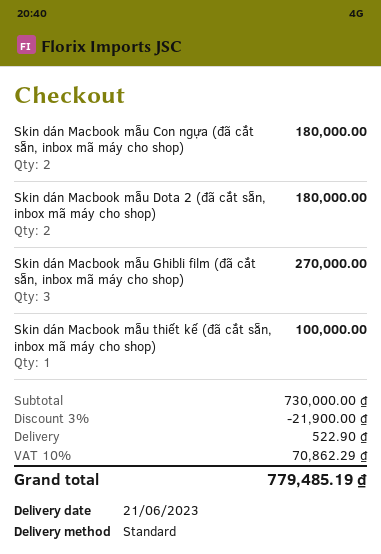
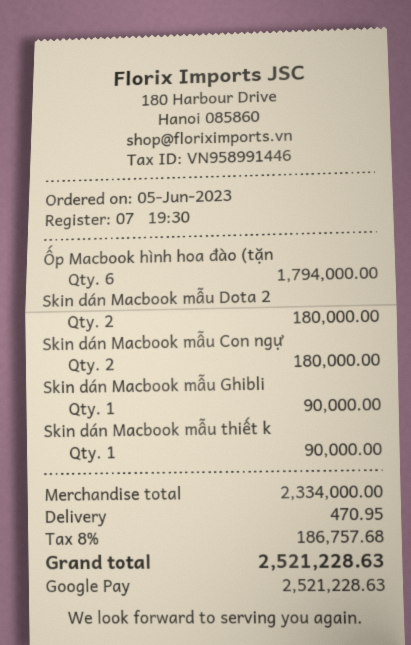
Skin dán Macbook mẫu Ghibli film (đã cắt sẵn, inbox mã máy cho shop): 3 for 270000.00 -> 1 for 90000.00
Skin dán Macbook mẫu thiết kế (đã cắt sẵn, inbox mã máy cho shop): 1 for 100000.00 -> 1 for 90000.00
Ốp Macbook hình hoa đào (tặn: none -> 6 for 1794000.00
subtotal: 730000.00 -> 2334000.00
discount: 3% = 21900.00 -> none
shipping: 522.90 -> 470.95
tax: 10% = 70862.29 -> 8% = 186757.68
total: 779485.19 -> 2521228.63

